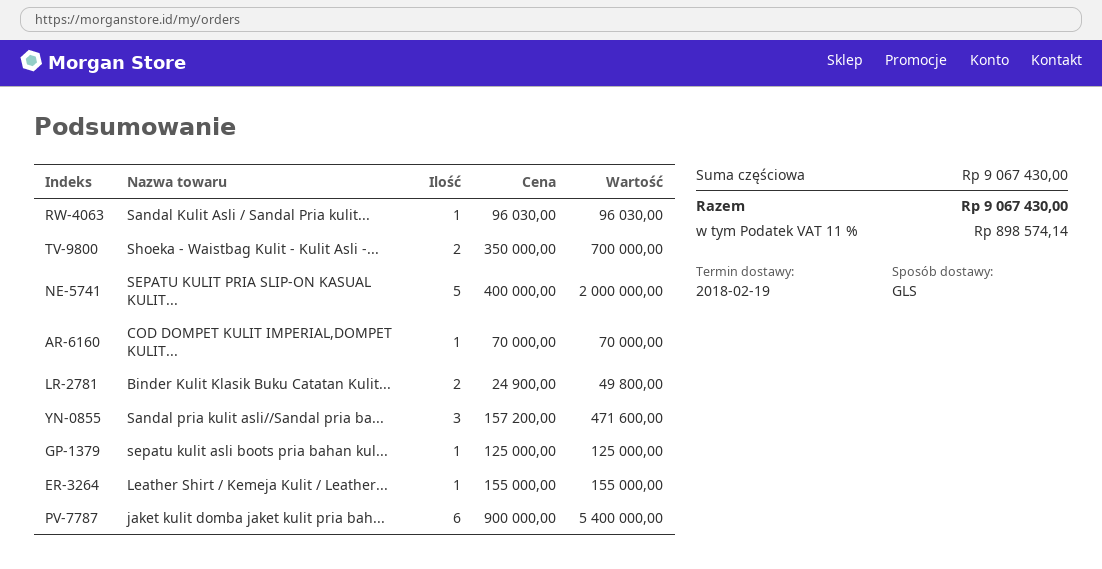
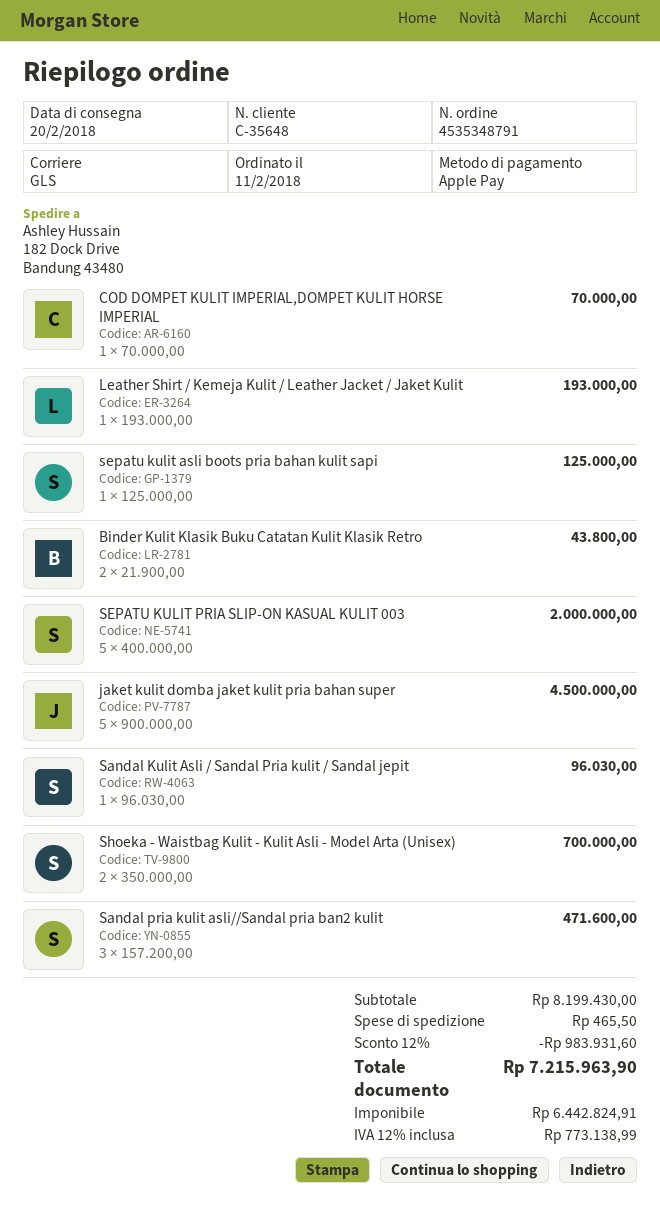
delivery date: 2018-02-19 -> 2018-02-20
Binder Kulit Klasik Buku Catatan Kulit...: 2 x 24900.00 = 49800.00 -> 2 x 21900.00 = 43800.00
Leather Shirt / Kemeja Kulit / Leather...: 1 x 155000.00 = 155000.00 -> 1 x 193000.00 = 193000.00
jaket kulit domba jaket kulit pria bah...: 6 x 900000.00 = 5400000.00 -> 5 x 900000.00 = 4500000.00
subtotal: 9067430.00 -> 8199430.00
discount: none -> 12% = 983931.60
shipping: none -> 465.50
tax: 11% = 898574.14 -> 12% = 773138.99
total: 9067430.00 -> 7215963.90

